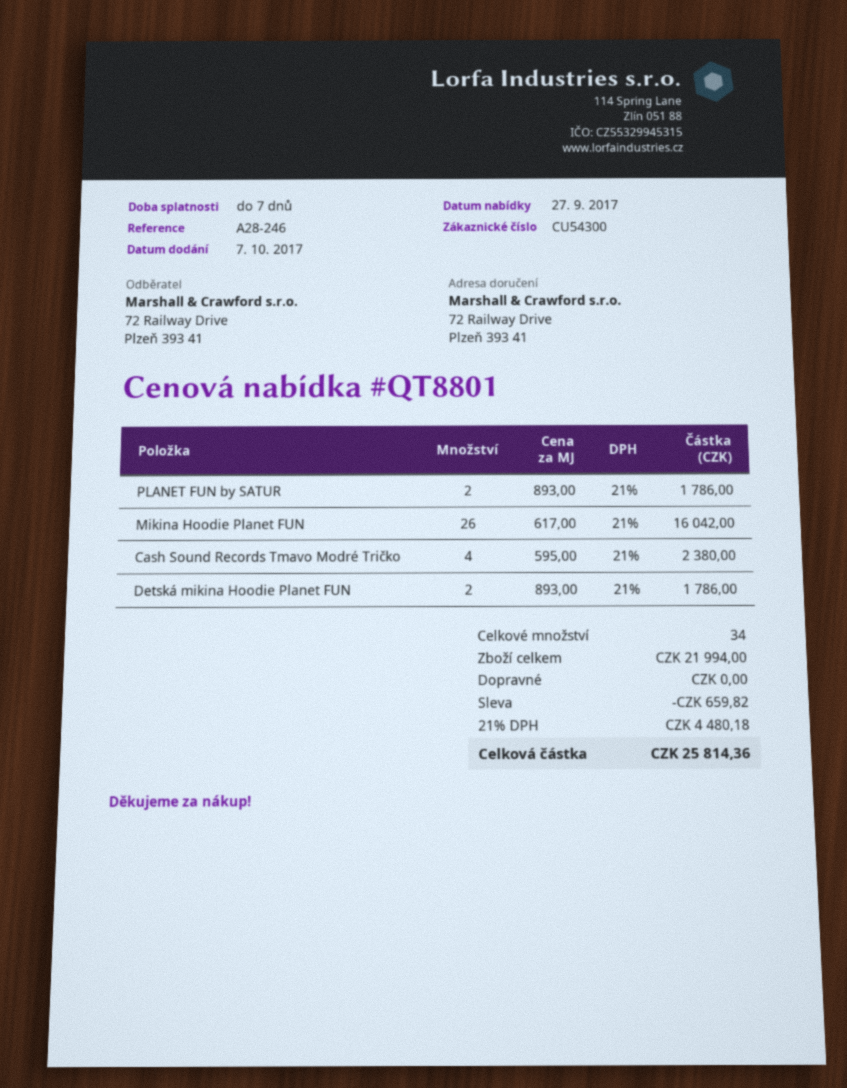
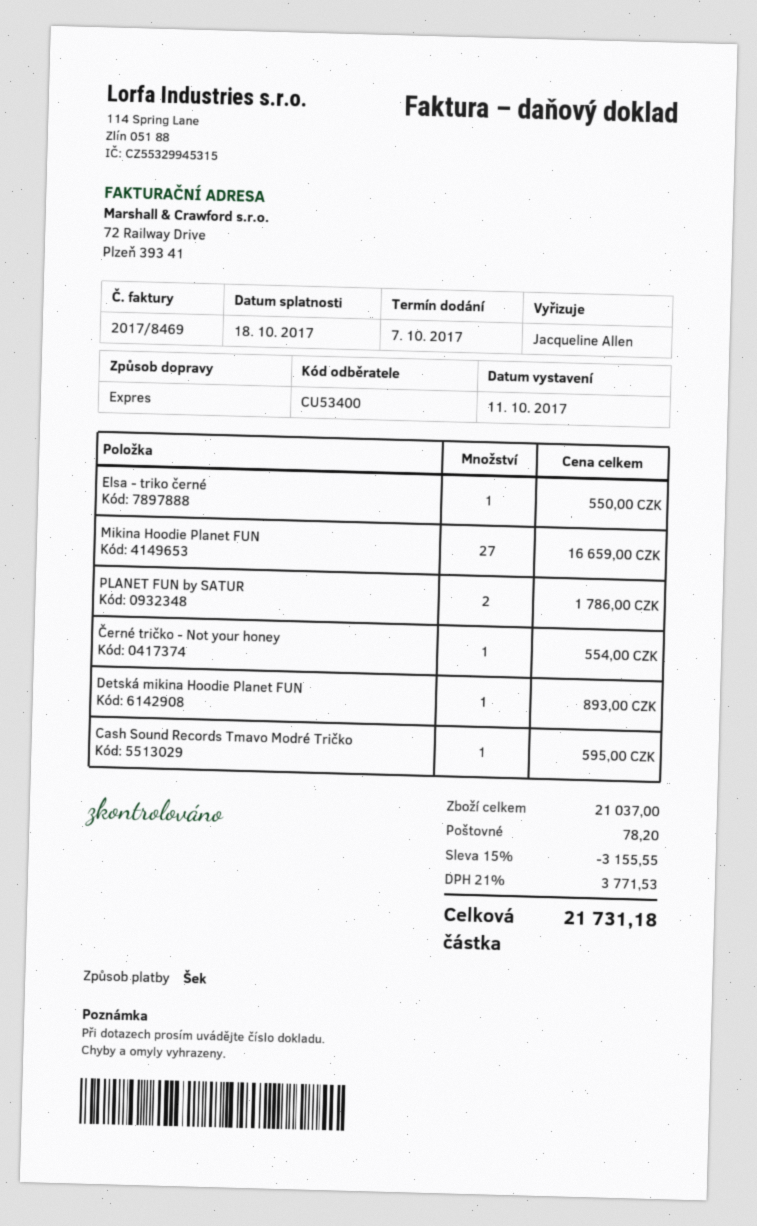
customer number: CU54300 -> CU53400
Mikina Hoodie Planet FUN: 26 for 16042.00 -> 27 for 16659.00
Cash Sound Records Tmavo Modré Tričko: 4 for 2380.00 -> 1 for 595.00
Detská mikina Hoodie Planet FUN: 2 for 1786.00 -> 1 for 893.00
Elsa - triko černé: none -> 1 for 550.00
Černé tričko - Not your honey: none -> 1 for 554.00
subtotal: 21994.00 -> 21037.00
discount: 659.82 -> 3155.55
shipping: 0.00 -> 78.20
tax: 21% = 4480.18 -> 21% = 3771.53
total: 25814.36 -> 21731.18

